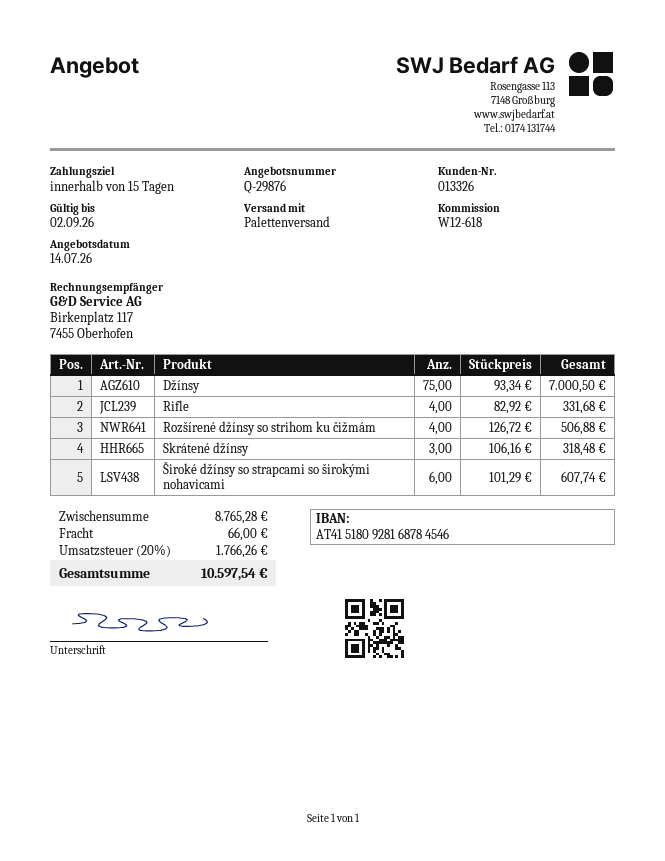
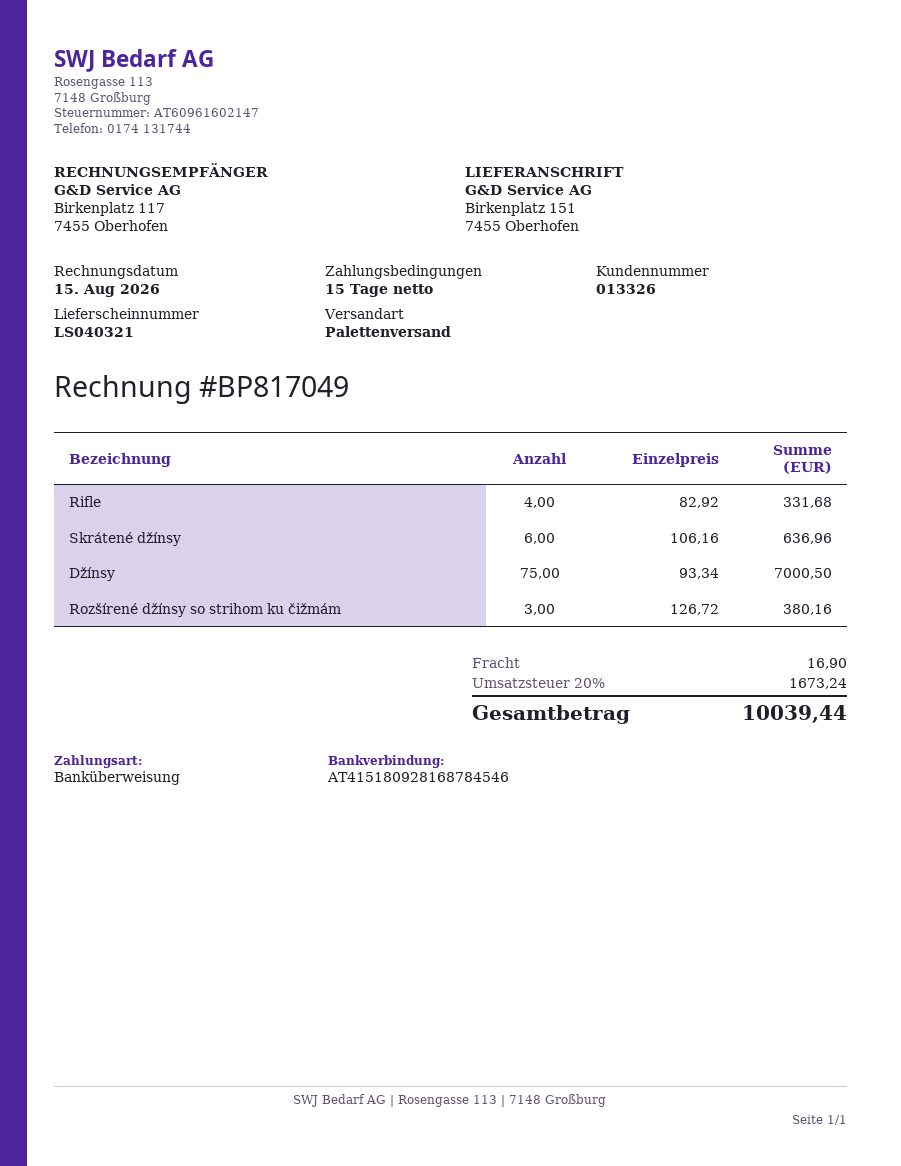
Rozšírené džínsy so strihom ku čižmám: 4 x 126.72 = 506.88 -> 3 x 126.72 = 380.16
Skrátené džínsy: 3 x 106.16 = 318.48 -> 6 x 106.16 = 636.96
Široké džínsy so strapcami so širokými nohavicami: 6 x 101.29 = 607.74 -> none
shipping: 66.00 -> 16.90
tax: 20% = 1766.26 -> 20% = 1673.24
total: 10597.54 -> 10039.44

